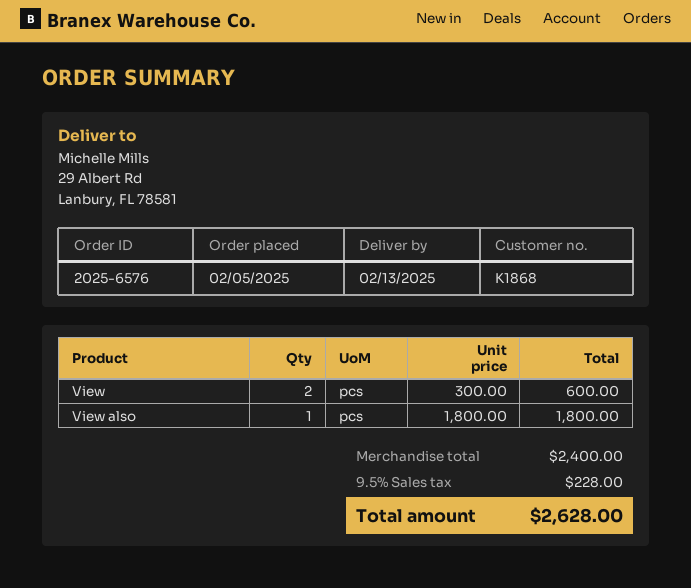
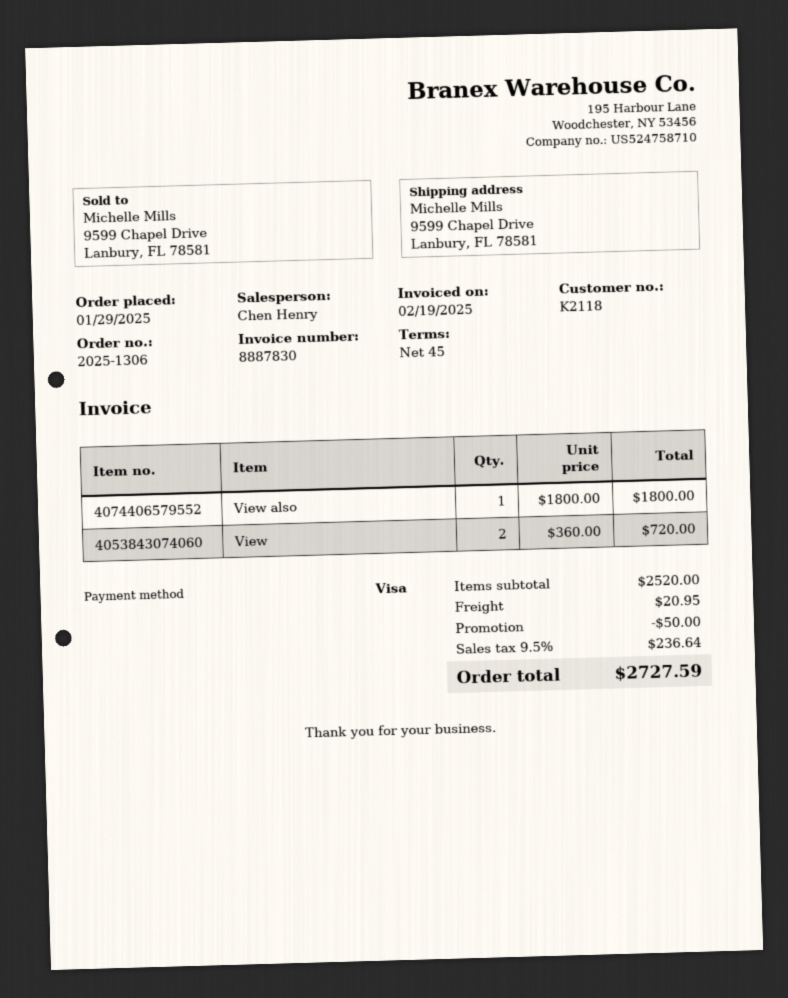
order number: 2025-6576 -> 2025-1306
order date: 2025-02-05 -> 2025-01-29
customer number: K1868 -> K2118
ship to: 29 Albert Rd, Lanbury, FL 78581 -> 9599 Chapel Drive, Lanbury, FL 78581
View: 2 x 300.00 = 600.00 -> 2 x 360.00 = 720.00
subtotal: 2400.00 -> 2520.00
discount: none -> 50.00
shipping: none -> 20.95
tax: 9.5% = 228.00 -> 9.5% = 236.64
total: 2628.00 -> 2727.59

